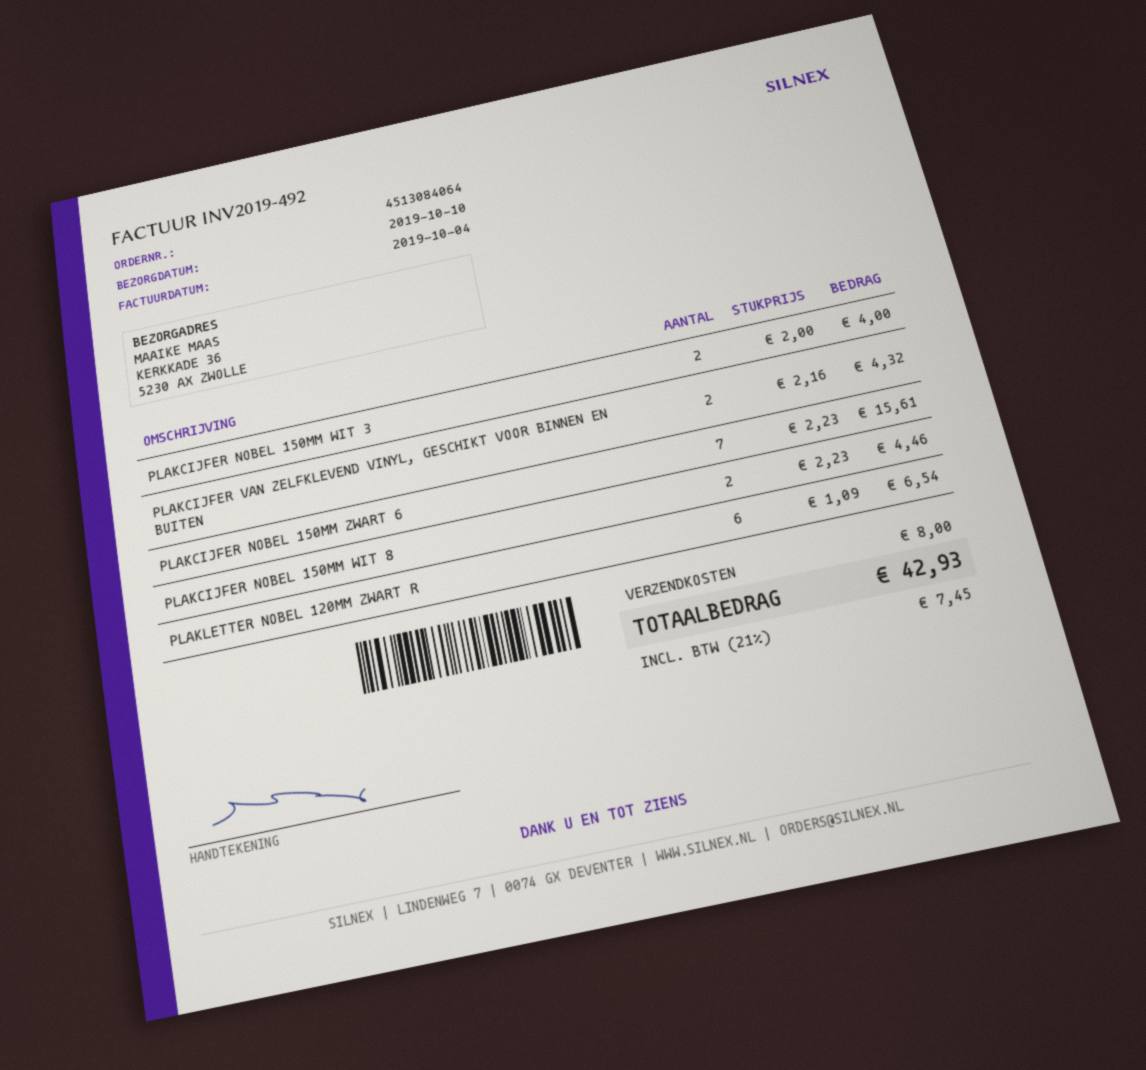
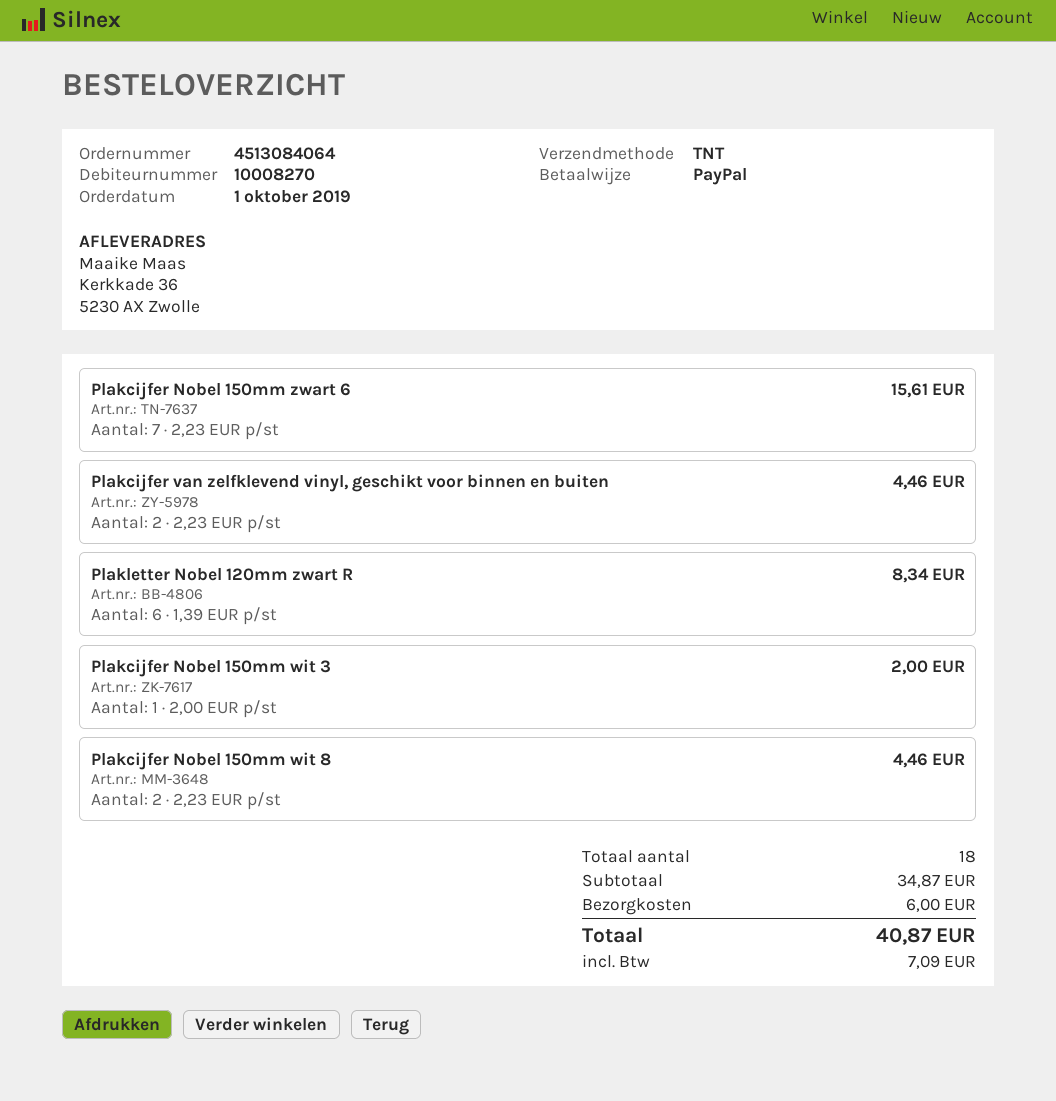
PLAKCIJFER NOBEL 150MM WIT 3: 2 x 2.00 = 4.00 -> 1 x 2.00 = 2.00
PLAKCIJFER VAN ZELFKLEVEND VINYL, GESCHIKT VOOR BINNEN EN BUITEN: 2 x 2.16 = 4.32 -> 2 x 2.23 = 4.46
PLAKLETTER NOBEL 120MM ZWART R: 6 x 1.09 = 6.54 -> 6 x 1.39 = 8.34
shipping: 8.00 -> 6.00
tax: 7.45 -> 7.09
total: 42.93 -> 40.87

